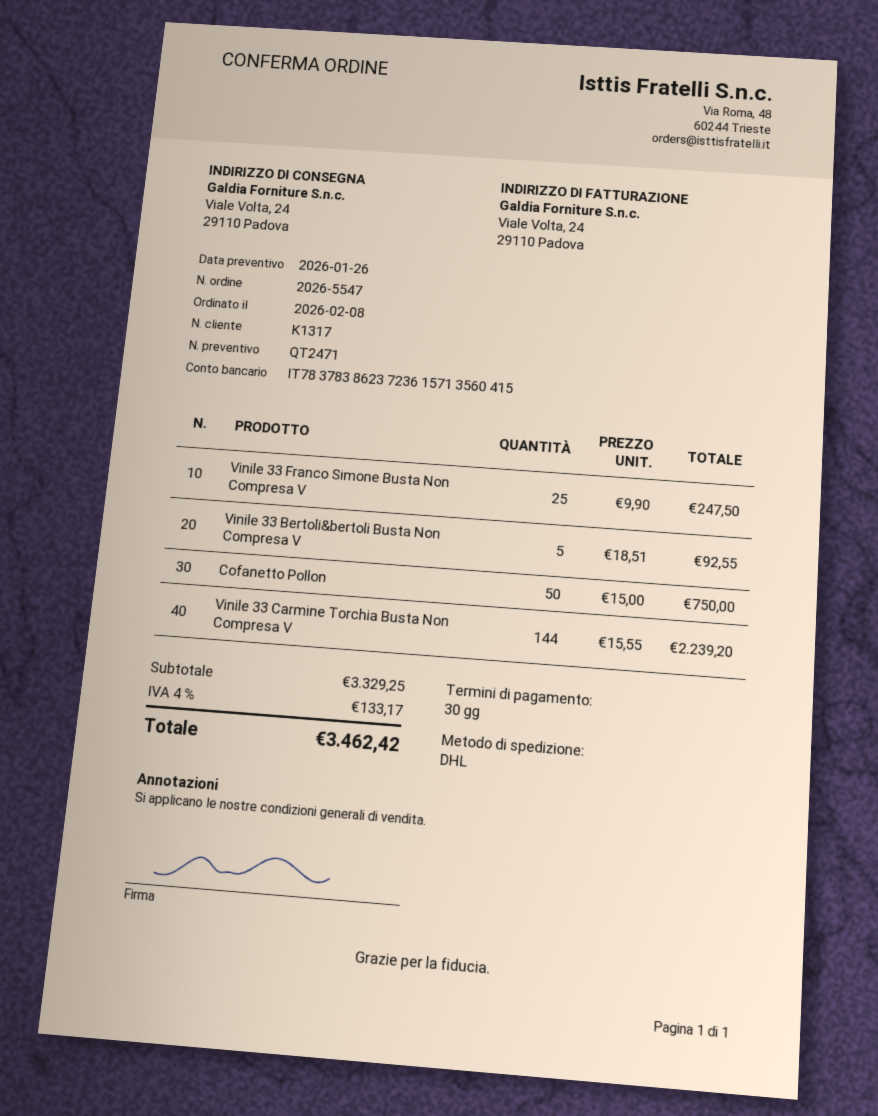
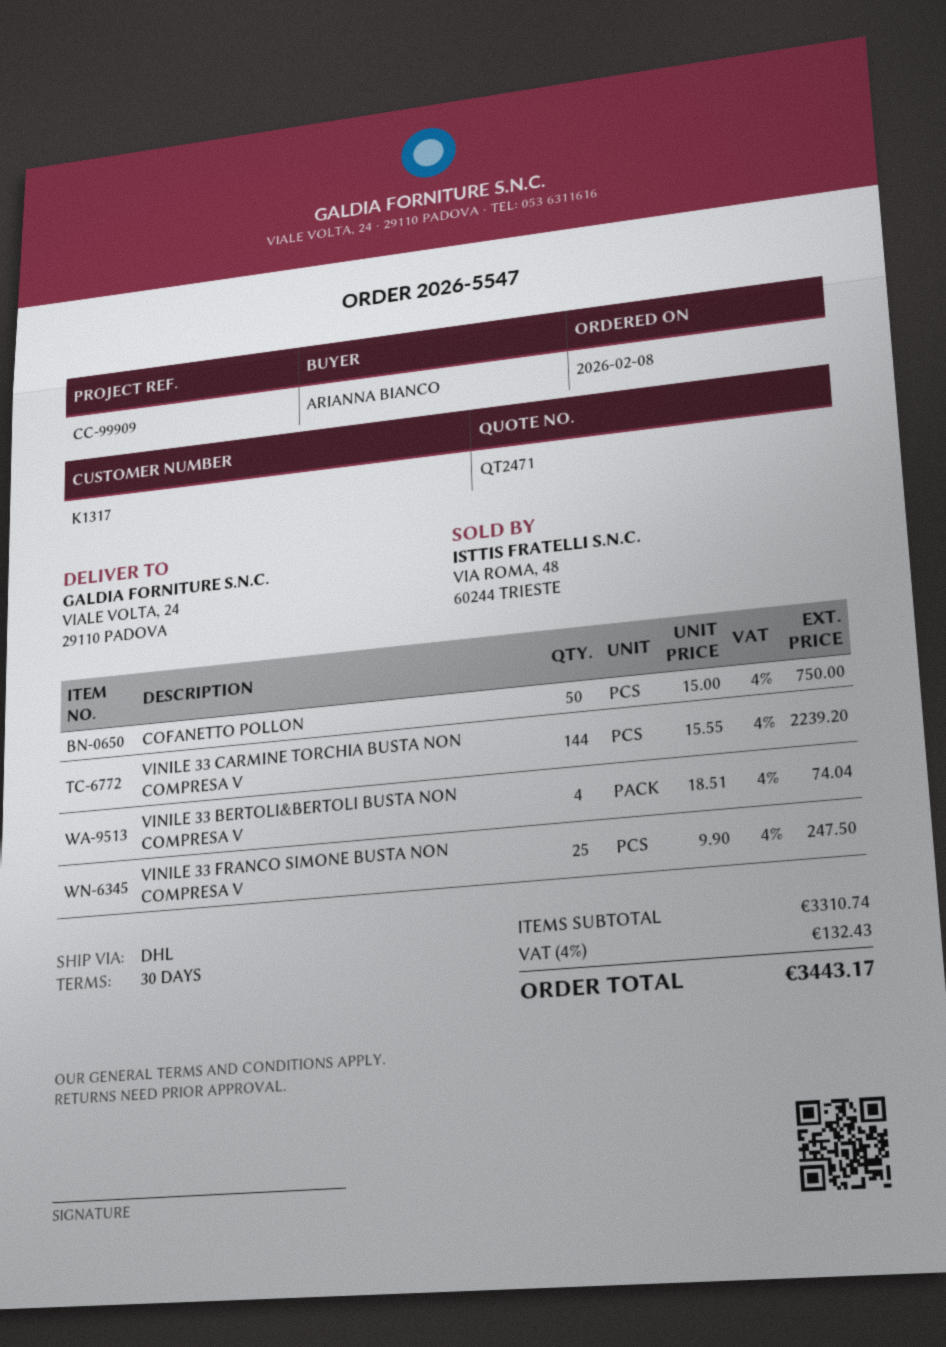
Vinile 33 Bertoli&bertoli Busta Non Compresa V: 5 x 18.51 = 92.55 -> 4 x 18.51 = 74.04
subtotal: 3329.25 -> 3310.74
tax: 4% = 133.17 -> 4% = 132.43
total: 3462.42 -> 3443.17

